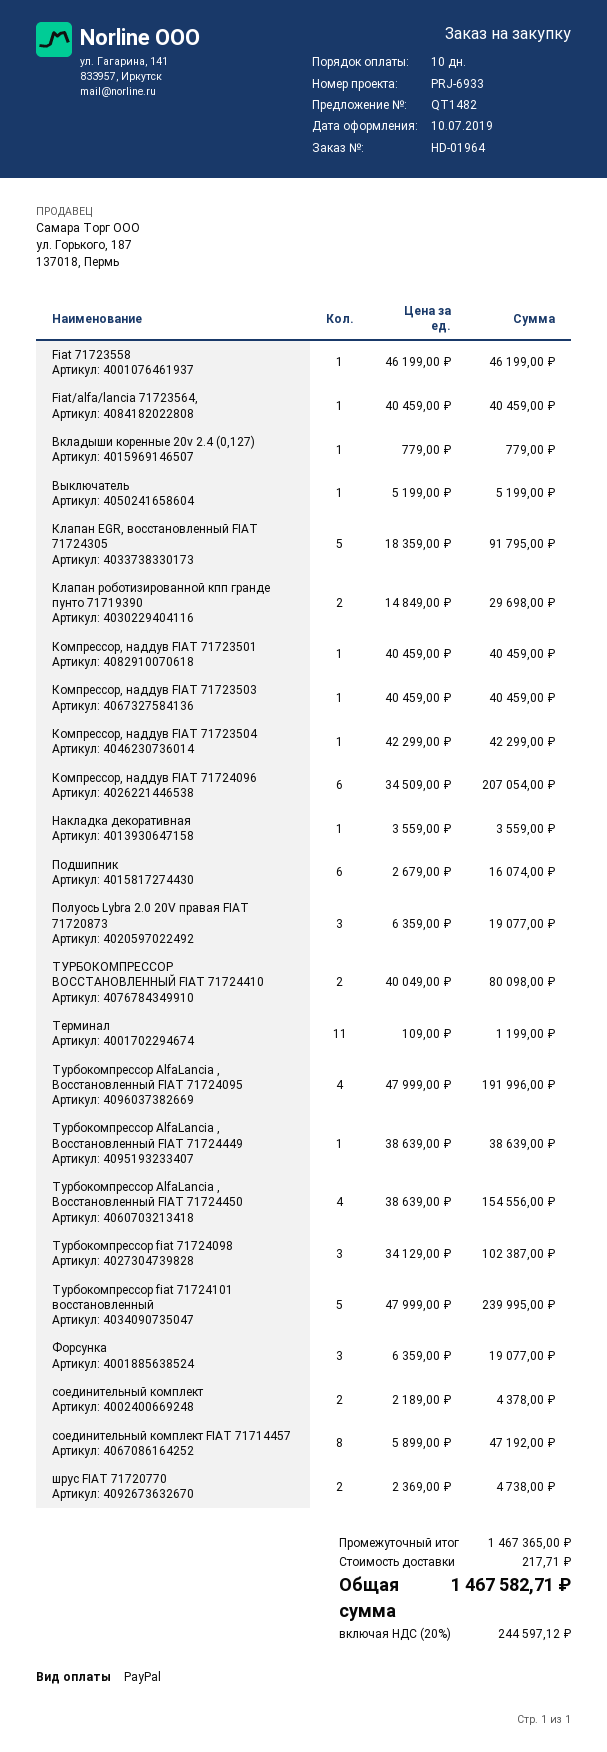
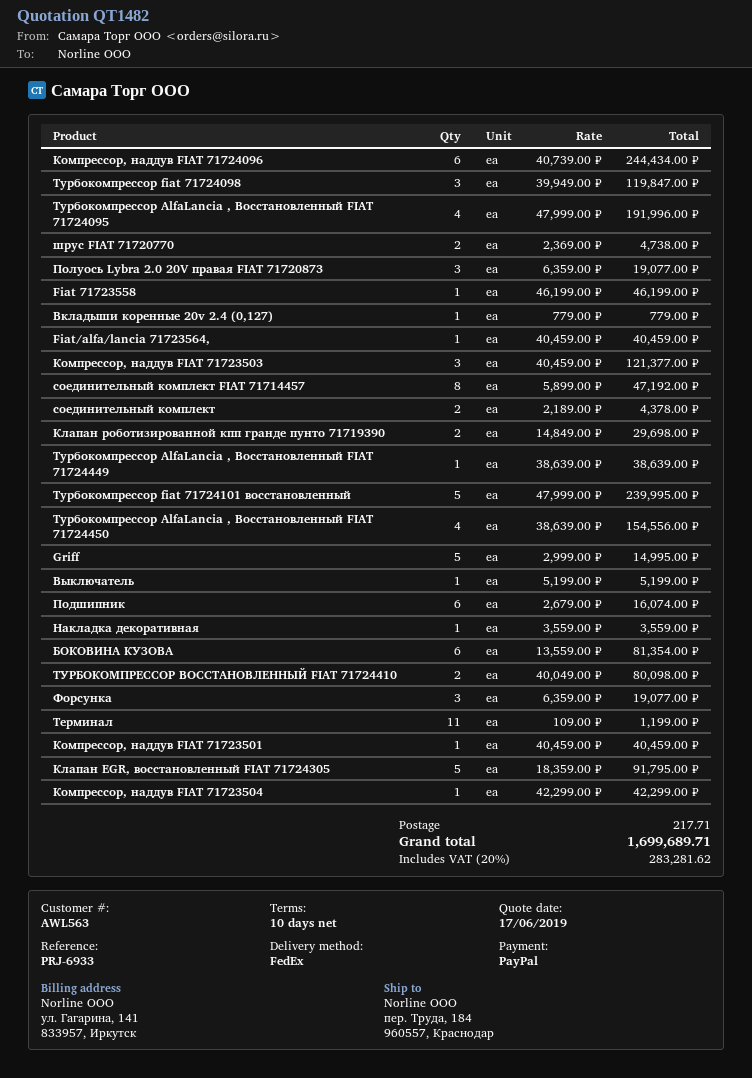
Компрессор, наддув FIAT 71723503: 1 x 40459.00 = 40459.00 -> 3 x 40459.00 = 121377.00
Компрессор, наддув FIAT 71724096: 6 x 34509.00 = 207054.00 -> 6 x 40739.00 = 244434.00
Турбокомпрессор fiat 71724098: 3 x 34129.00 = 102387.00 -> 3 x 39949.00 = 119847.00
Griff: none -> 5 x 2999.00 = 14995.00
БОКОВИНА КУЗОВА: none -> 6 x 13559.00 = 81354.00
tax: 20% = 244597.12 -> 20% = 283281.62
total: 1467582.71 -> 1699689.71

